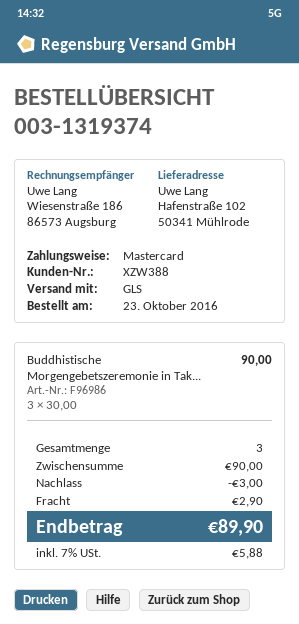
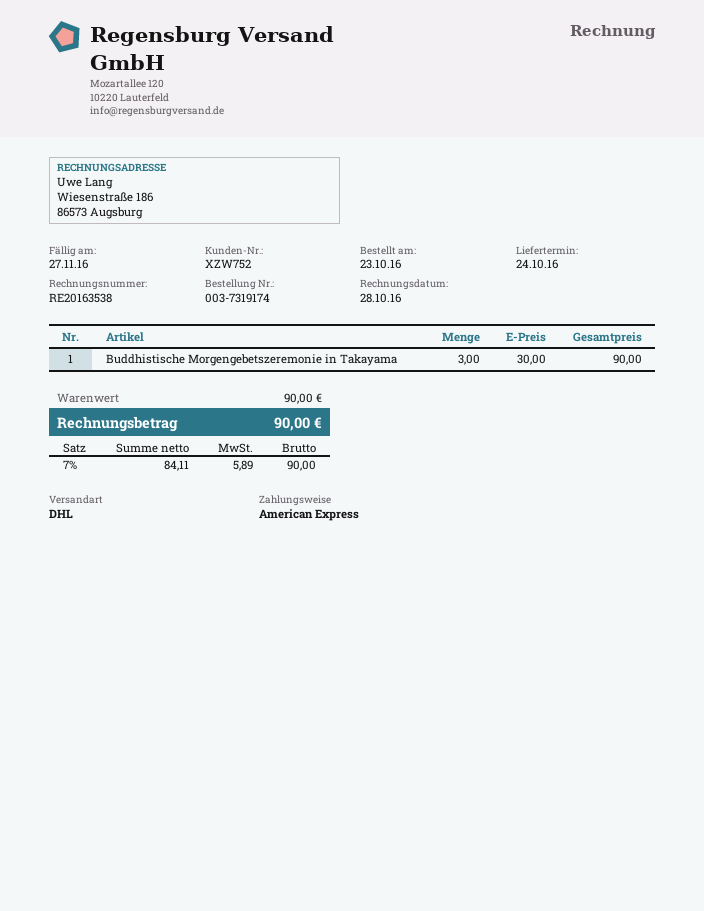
order number: 003-1319374 -> 003-7319174
customer number: XZW388 -> XZW752
payment method: Mastercard -> American Express
shipping method: GLS -> DHL
discount: 3.00 -> none
shipping: 2.90 -> none
tax: 7% = 5.88 -> 7% = 5.89
total: 89.90 -> 90.00

